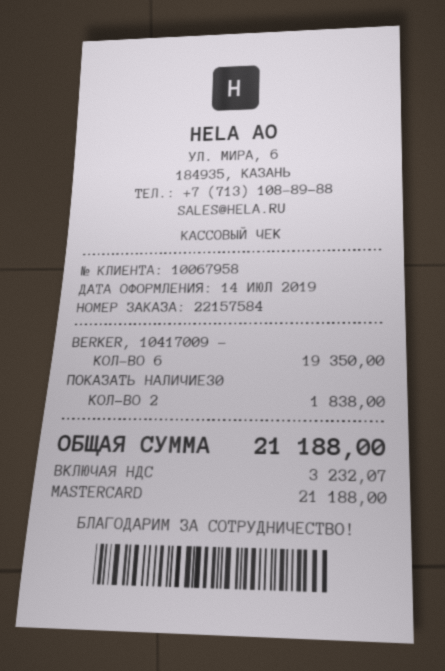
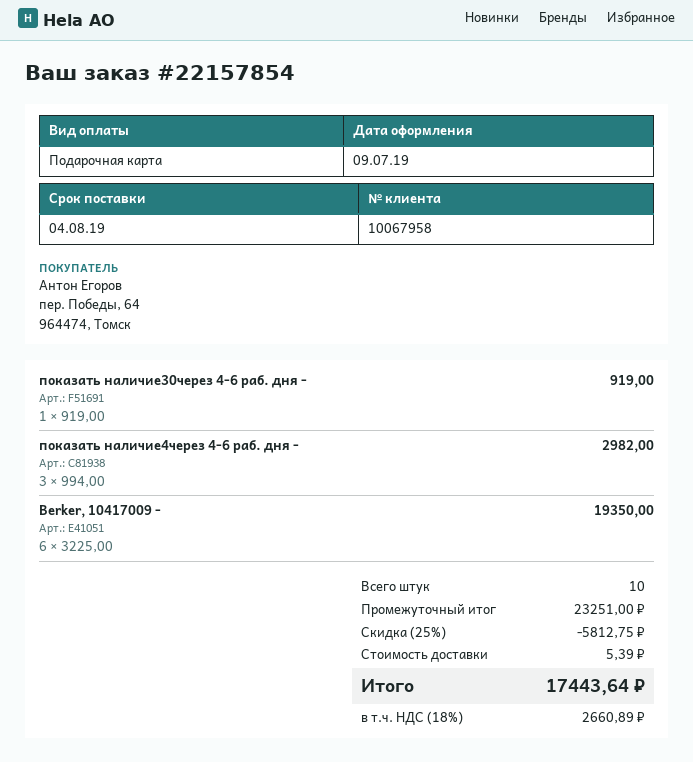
order number: 22157584 -> 22157854
order date: 2019-07-14 -> 2019-07-09
payment method: Mastercard -> gift card
ПОКАЗАТЬ НАЛИЧИЕ30: 2 for 1838.00 -> 1 for 919.00
показать наличие4через 4-6 раб. дня -: none -> 3 for 2982.00
discount: none -> 25% = 5812.75
shipping: none -> 5.39
tax: 3232.07 -> 2660.89
total: 21188.00 -> 17443.64

